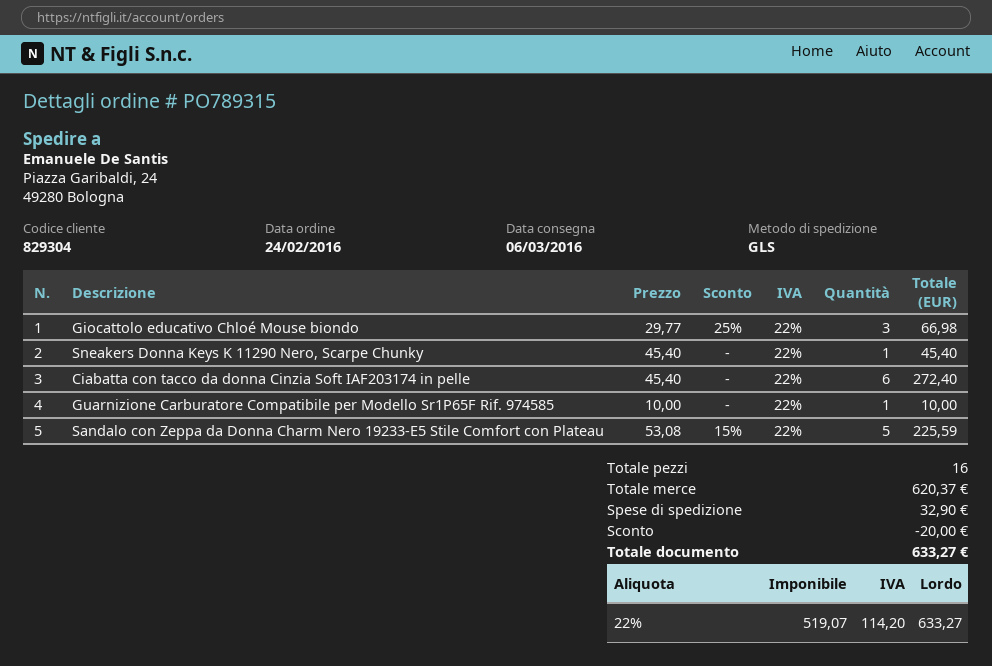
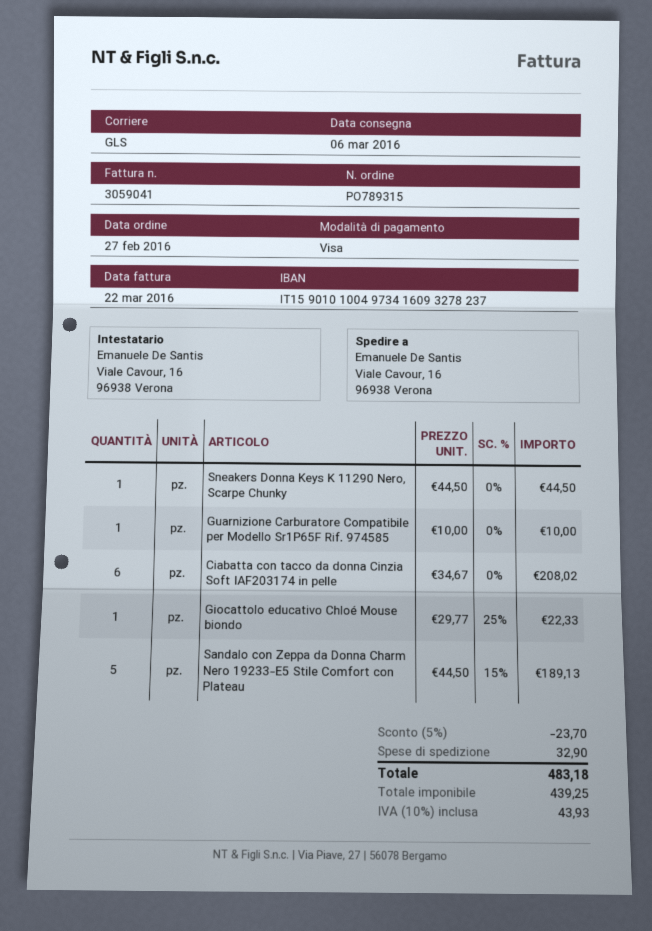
order date: 2016-02-24 -> 2016-02-27
ship to: Piazza Garibaldi, 24, 49280 Bologna -> Viale Cavour, 16, 96938 Verona
Giocattolo educativo Chloé Mouse biondo: 3 x 29.77 - 25% = 66.98 -> 1 x 29.77 - 25% = 22.33
Sneakers Donna Keys K 11290 Nero, Scarpe Chunky: 1 x 45.40 = 45.40 -> 1 x 44.50 = 44.50
Ciabatta con tacco da donna Cinzia Soft IAF203174 in pelle: 6 x 45.40 = 272.40 -> 6 x 34.67 = 208.02
Sandalo con Zeppa da Donna Charm Nero 19233-E5 Stile Comfort con Plateau: 5 x 53.08 - 15% = 225.59 -> 5 x 44.50 - 15% = 189.13
discount: 20.00 -> 23.70
net: 519.07 -> 439.25
tax: 22% = 114.20 -> 10% = 43.93
total: 633.27 -> 483.18

